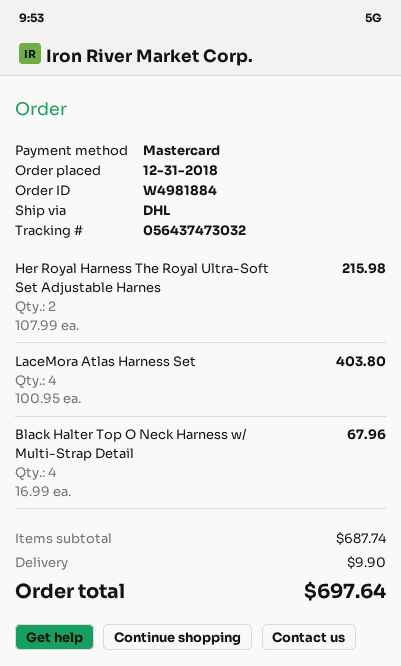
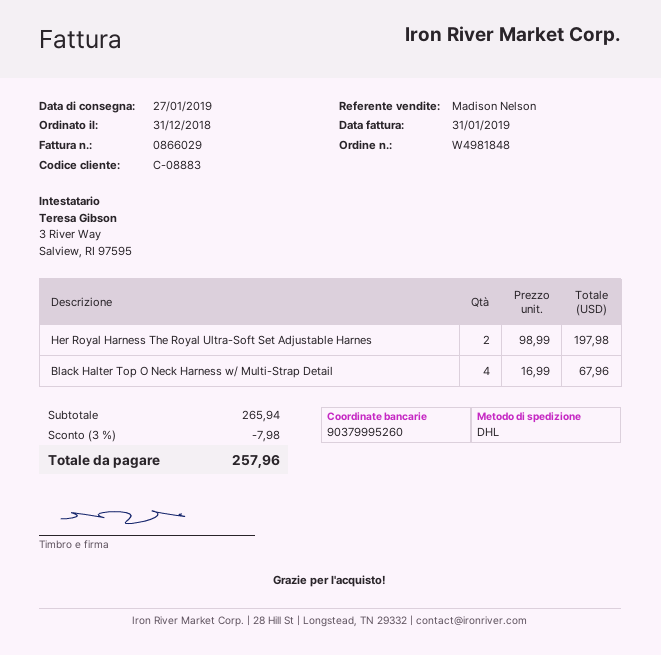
order number: W4981884 -> W4981848
Her Royal Harness The Royal Ultra-Soft Set Adjustable Harnes: 2 x 107.99 = 215.98 -> 2 x 98.99 = 197.98
LaceMora Atlas Harness Set: 4 x 100.95 = 403.80 -> none
subtotal: 687.74 -> 265.94
discount: none -> 3% = 7.98
shipping: 9.90 -> none
total: 697.64 -> 257.96

